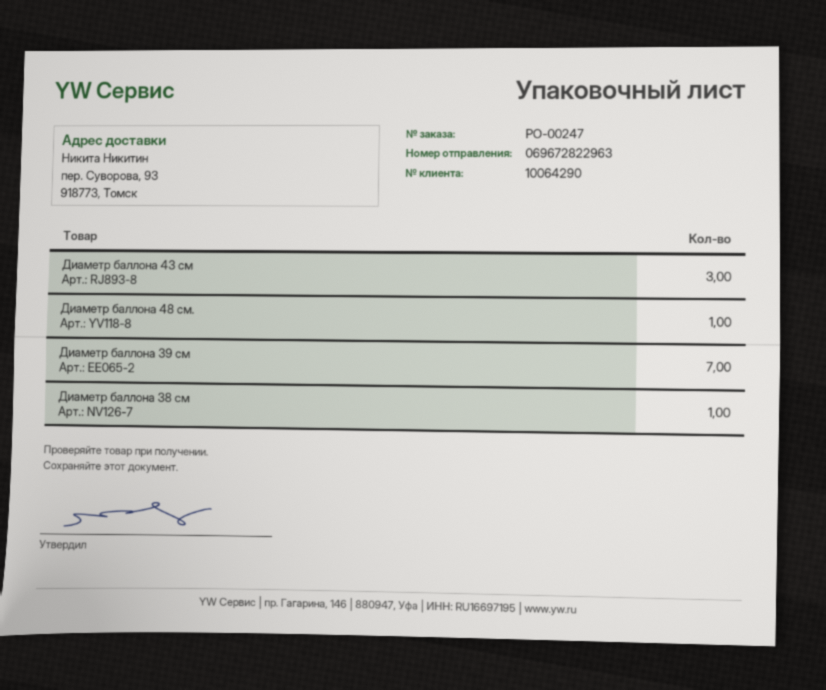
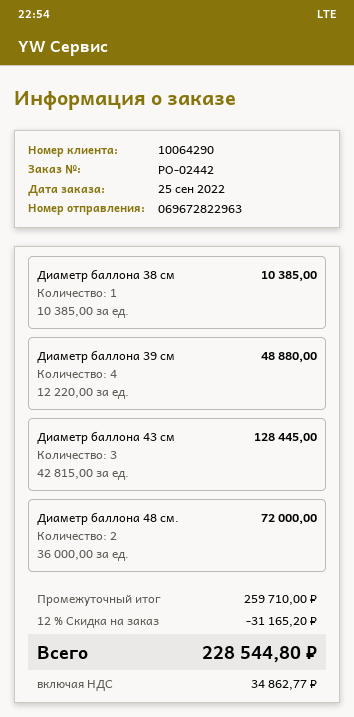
order number: PO-00247 -> PO-02442
Диаметр баллона 48 см.: 1 -> 2
Диаметр баллона 39 см: 7 -> 4

